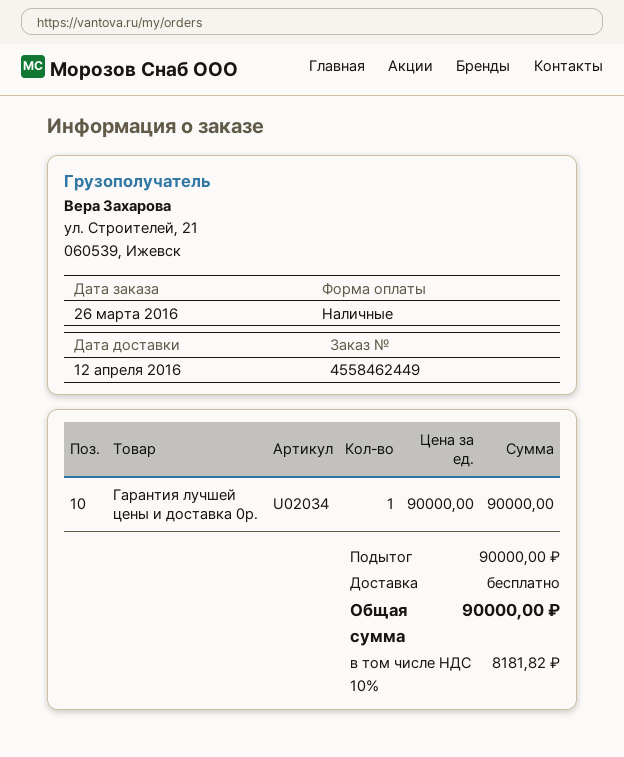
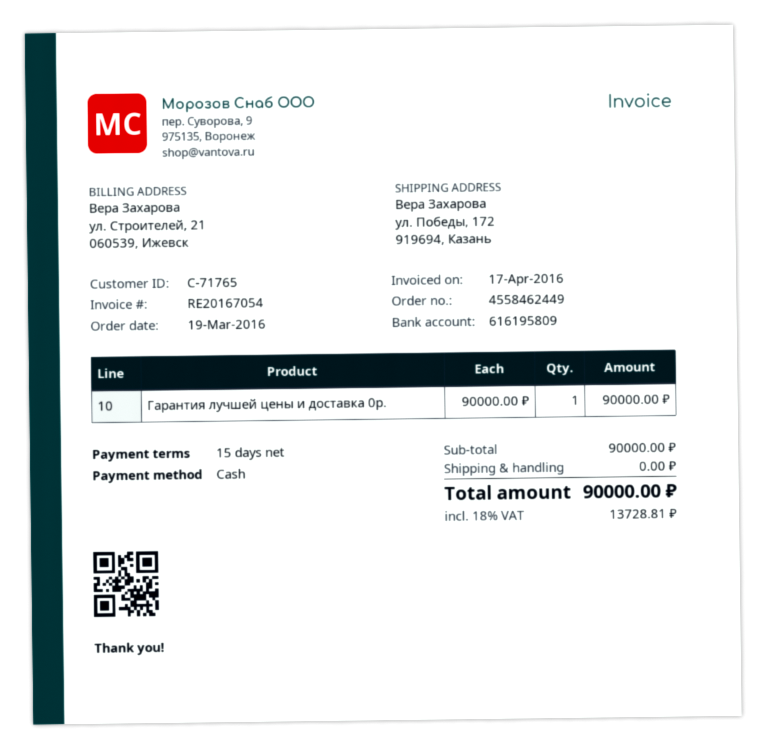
order date: 2016-03-26 -> 2016-03-19
ship to: ул. Строителей, 21, 060539, Ижевск -> ул. Победы, 172, 919694, Казань
tax: 10% = 8181.82 -> 18% = 13728.81

